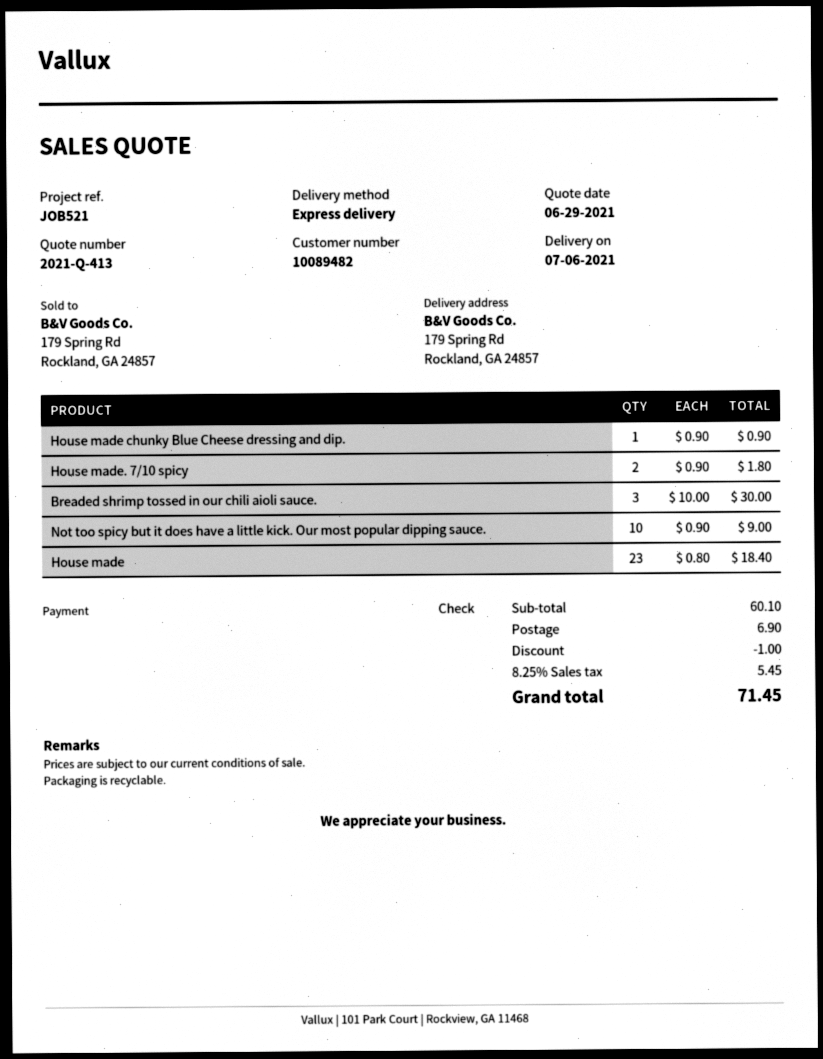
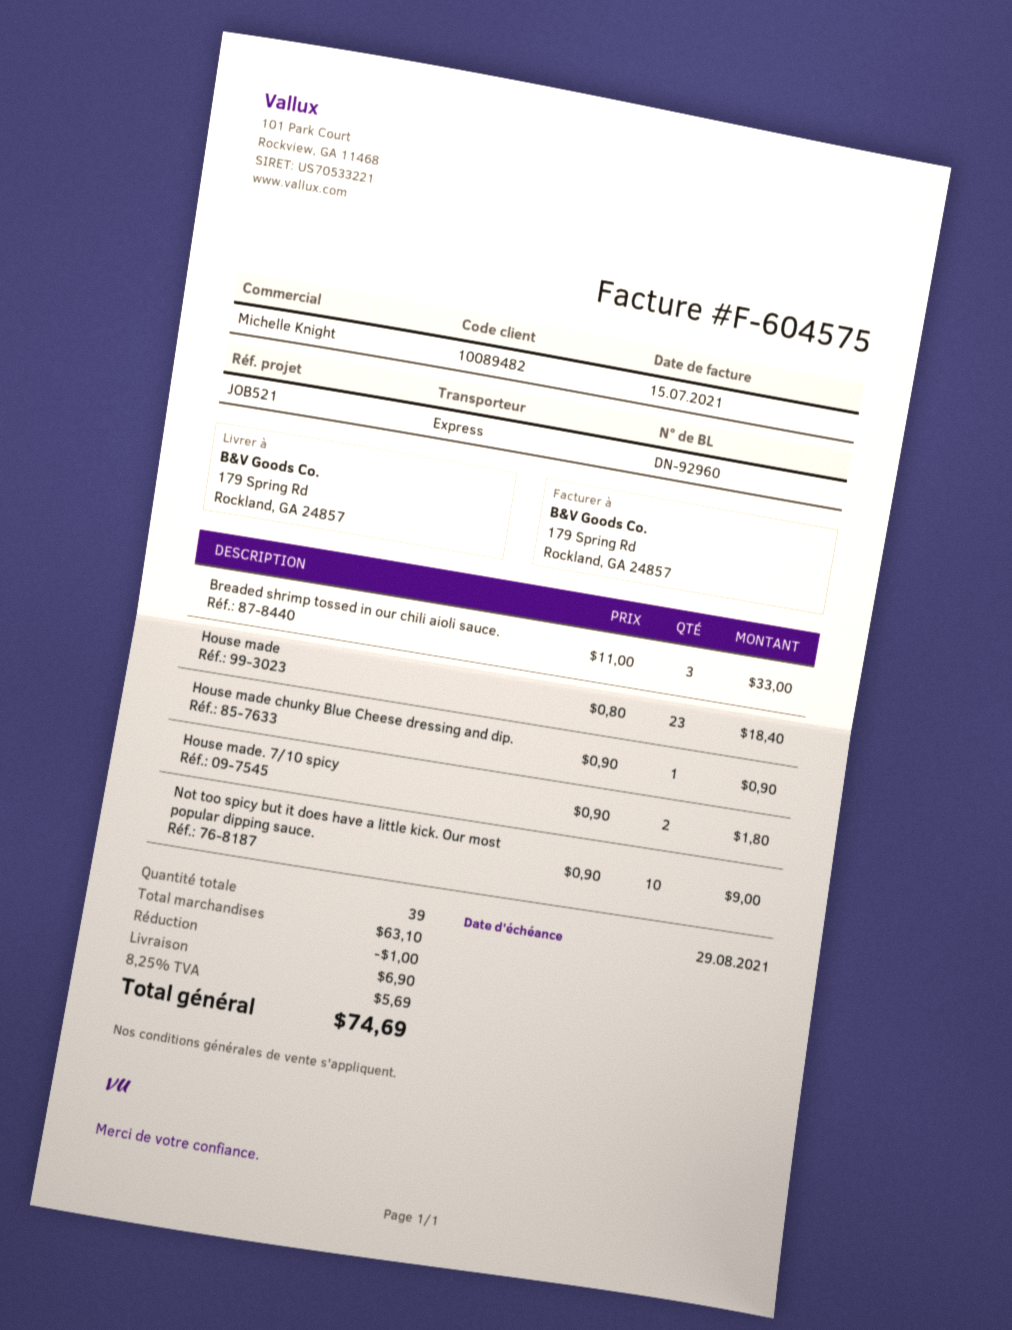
Breaded shrimp tossed in our chili aioli sauce.: 3 x 10.00 = 30.00 -> 3 x 11.00 = 33.00
subtotal: 60.10 -> 63.10
tax: 8.25% = 5.45 -> 8.25% = 5.69
total: 71.45 -> 74.69

